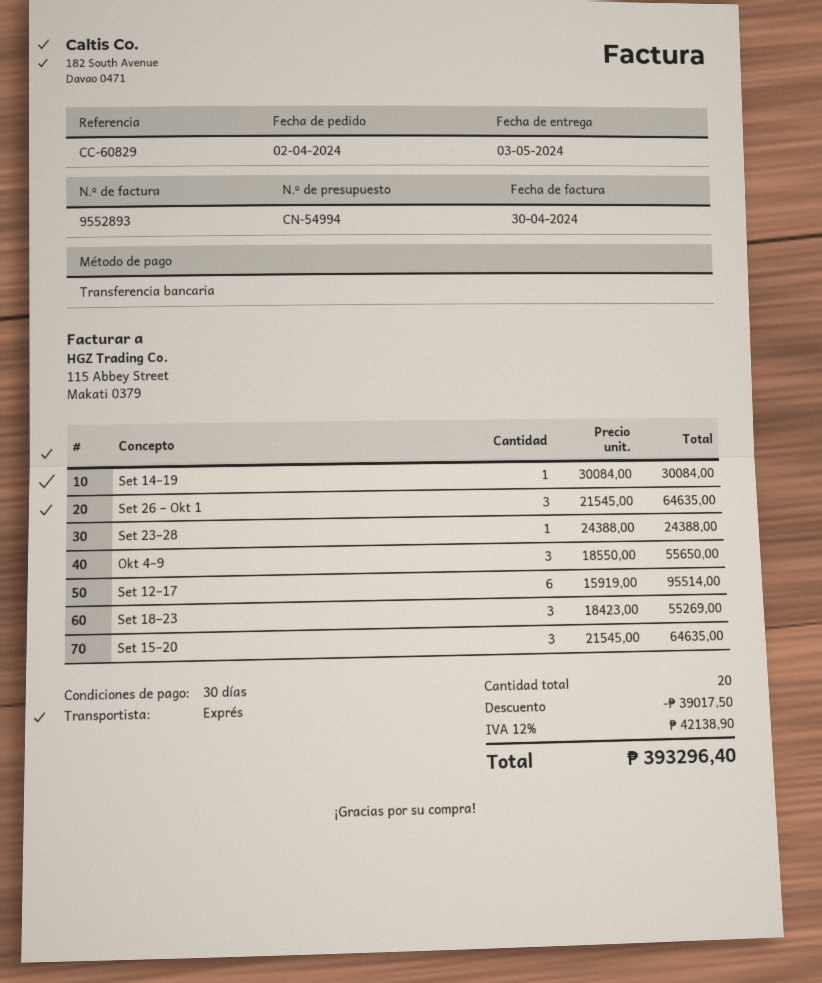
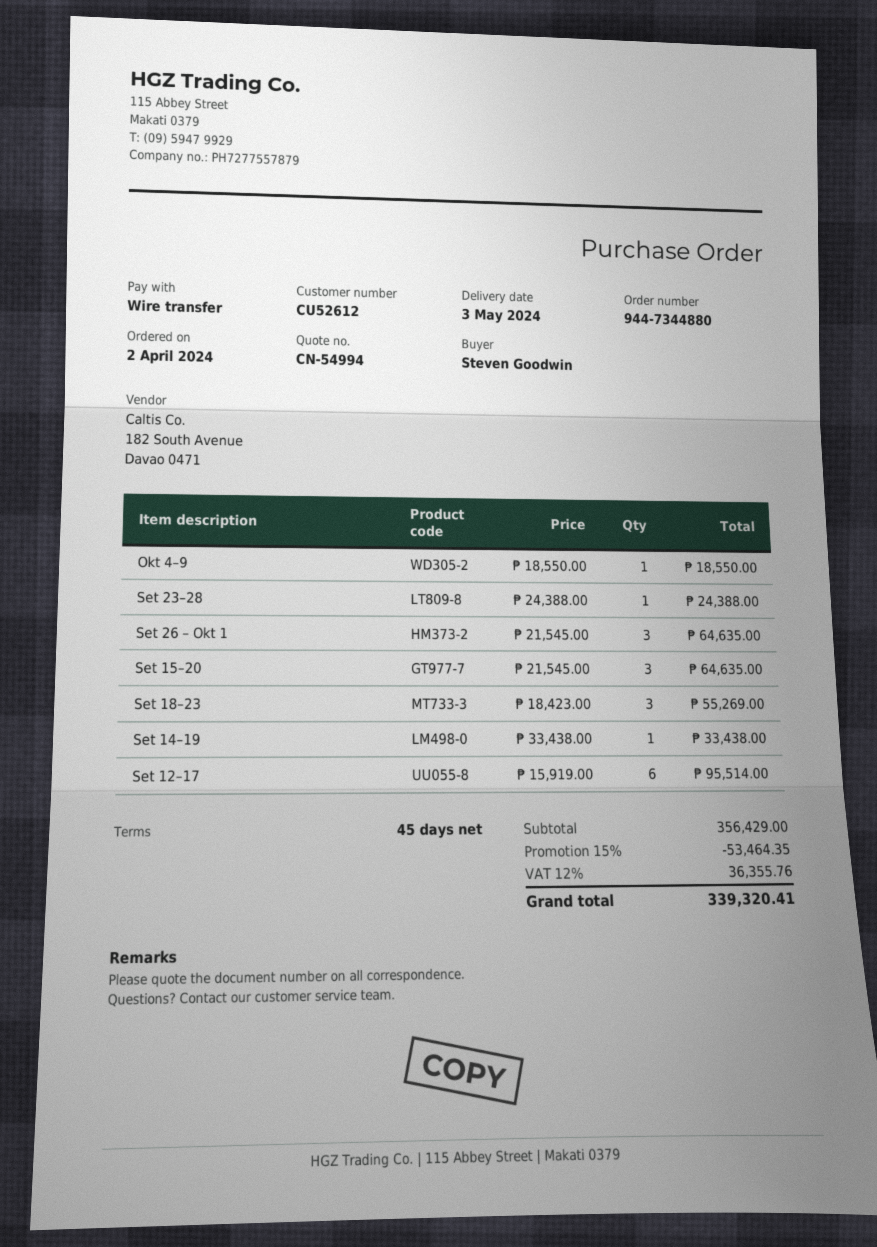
payment terms: 30 days -> 45 days
Set 14–19: 1 x 30084.00 = 30084.00 -> 1 x 33438.00 = 33438.00
Okt 4–9: 3 x 18550.00 = 55650.00 -> 1 x 18550.00 = 18550.00
discount: 39017.50 -> 53464.35
tax: 12% = 42138.90 -> 12% = 36355.76
total: 393296.40 -> 339320.41

